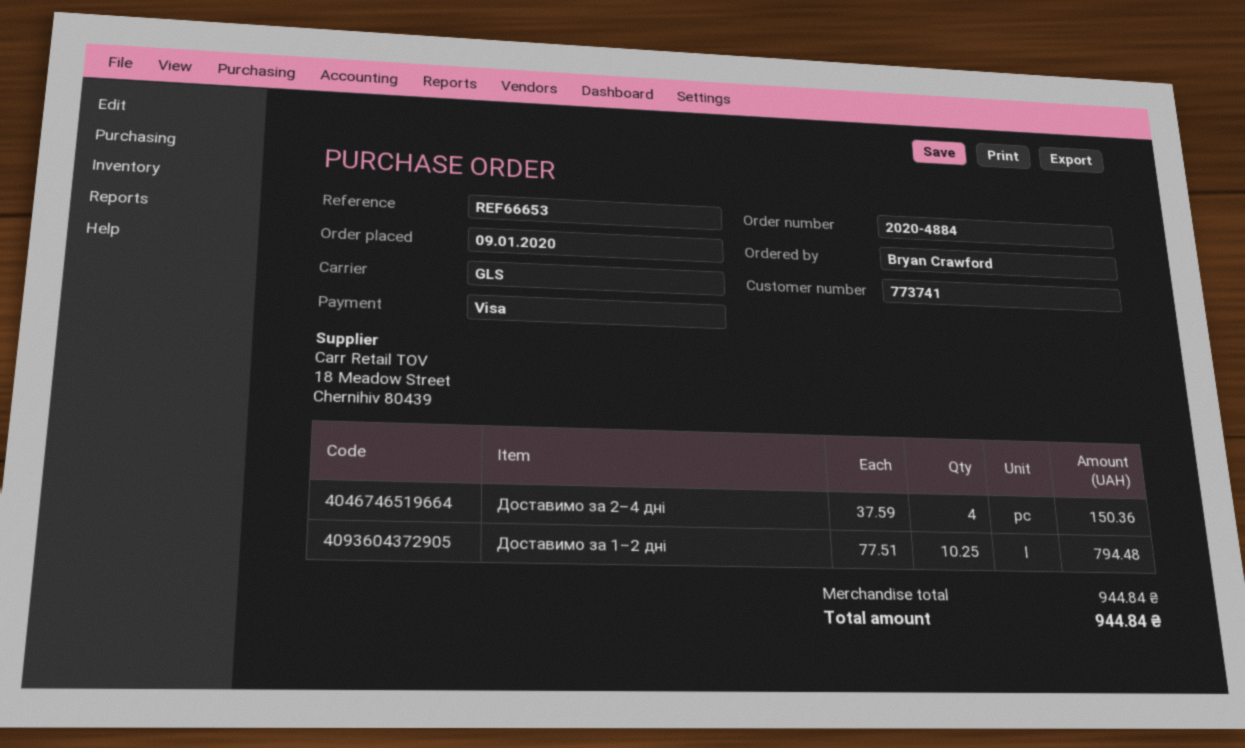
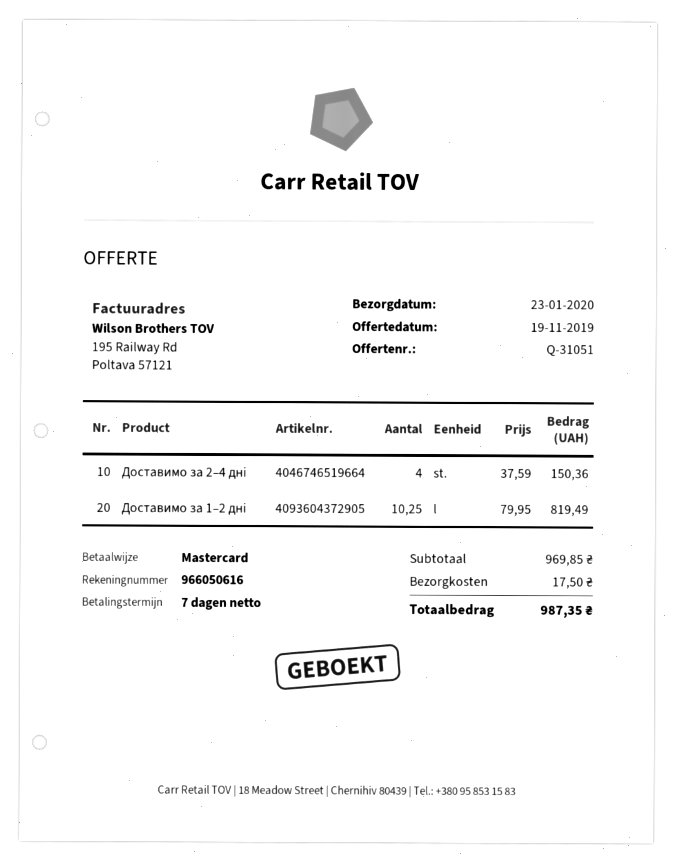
payment method: Visa -> Mastercard
Доставимо за 1–2 дні: 10.25 x 77.51 = 794.48 -> 10.25 x 79.95 = 819.49
subtotal: 944.84 -> 969.85
shipping: none -> 17.50
total: 944.84 -> 987.35

